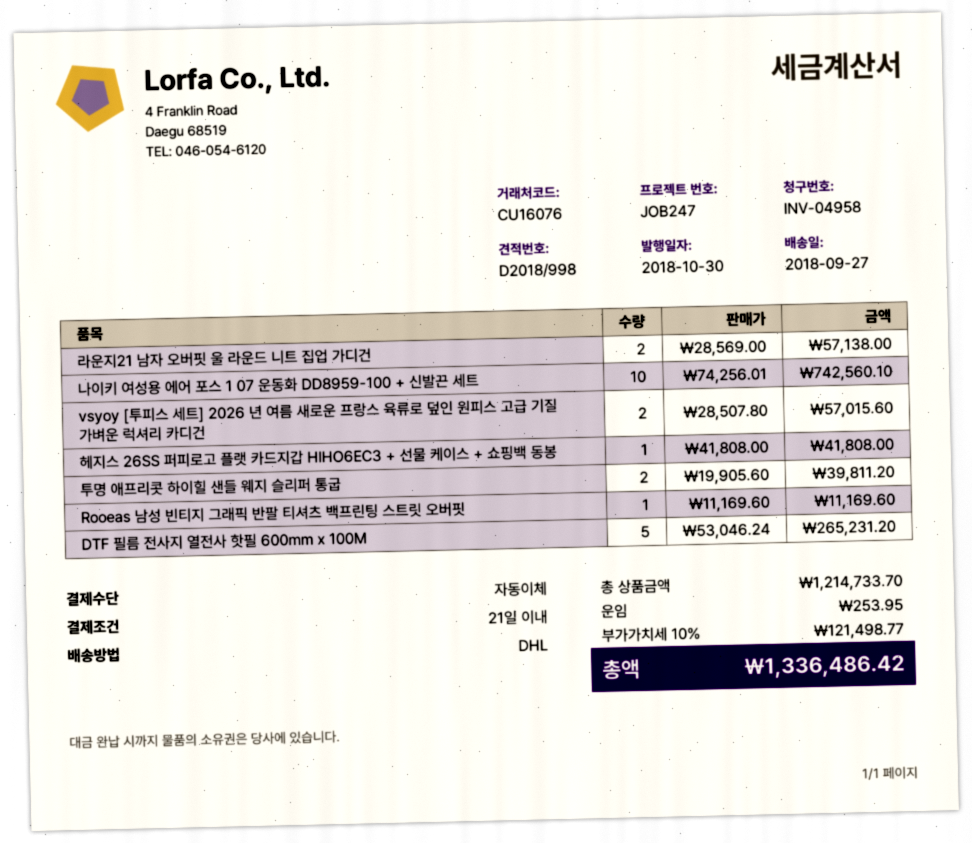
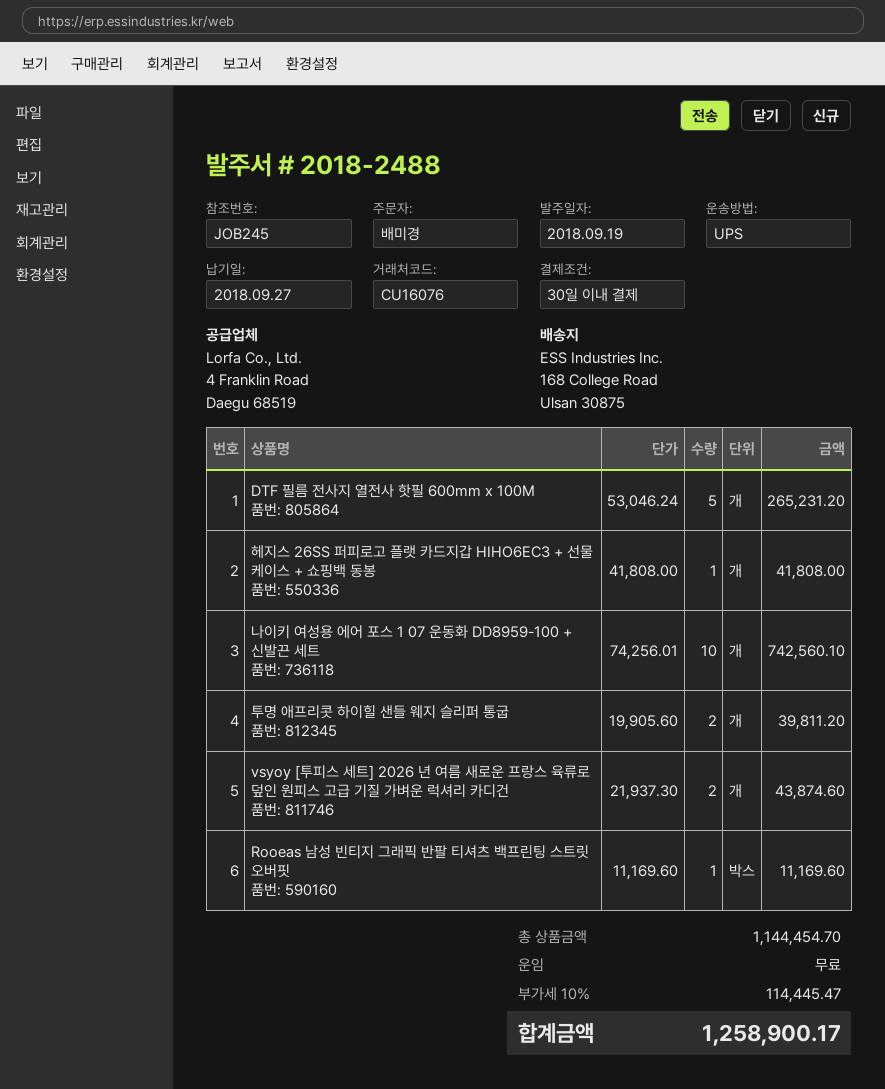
payment terms: 21 days -> 30 days
reference: JOB247 -> JOB245
shipping method: DHL -> UPS
라운지21 남자 오버핏 울 라운드 니트 집업 가디건: 2 x 28569.00 = 57138.00 -> none
vsyoy [투피스 세트] 2026 년 여름 새로운 프랑스 육류로 덮인 원피스 고급 기질 가벼운 럭셔리 카디건: 2 x 28507.80 = 57015.60 -> 2 x 21937.30 = 43874.60
subtotal: 1214733.70 -> 1144454.70
shipping: 253.95 -> 0.00
tax: 10% = 121498.77 -> 10% = 114445.47
total: 1336486.42 -> 1258900.17

